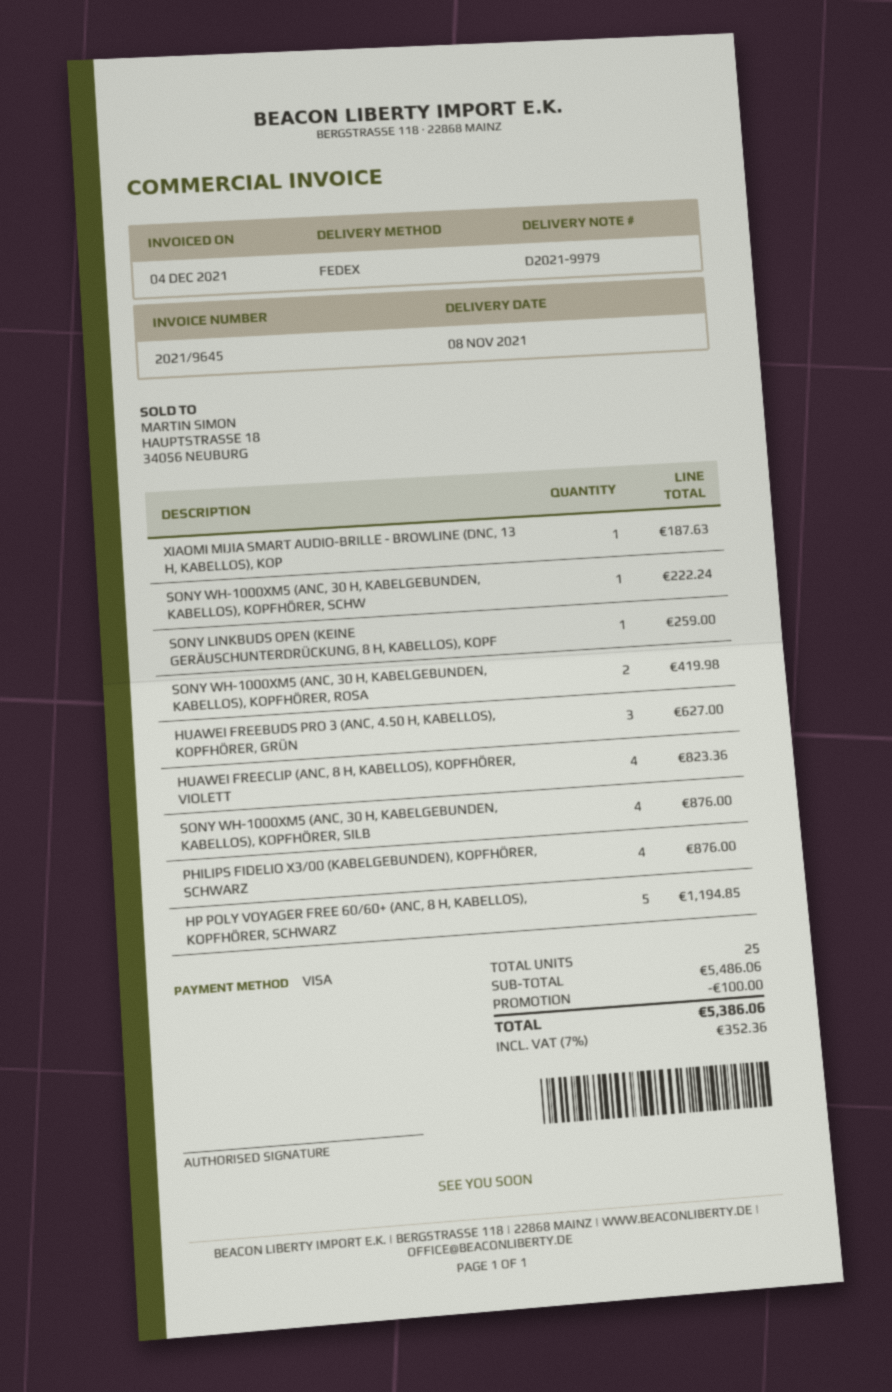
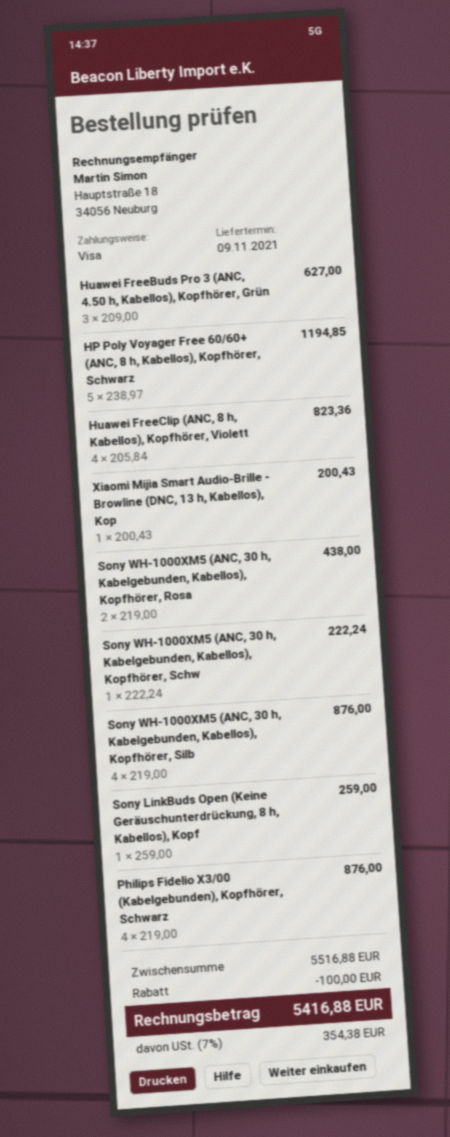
delivery date: 2021-11-08 -> 2021-11-09
XIAOMI MIJIA SMART AUDIO-BRILLE - BROWLINE (DNC, 13 H, KABELLOS), KOP: 1 for 187.63 -> 1 for 200.43
SONY WH-1000XM5 (ANC, 30 H, KABELGEBUNDEN, KABELLOS), KOPFHÖRER, ROSA: 2 for 419.98 -> 2 for 438.00
subtotal: 5486.06 -> 5516.88
tax: 7% = 352.36 -> 7% = 354.38
total: 5386.06 -> 5416.88

